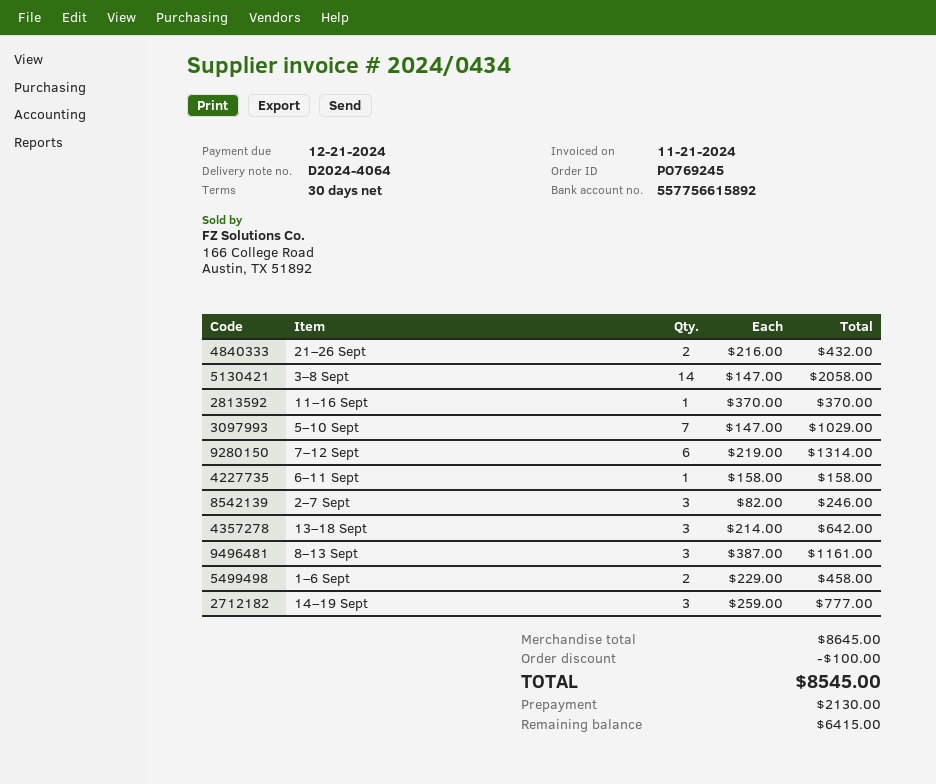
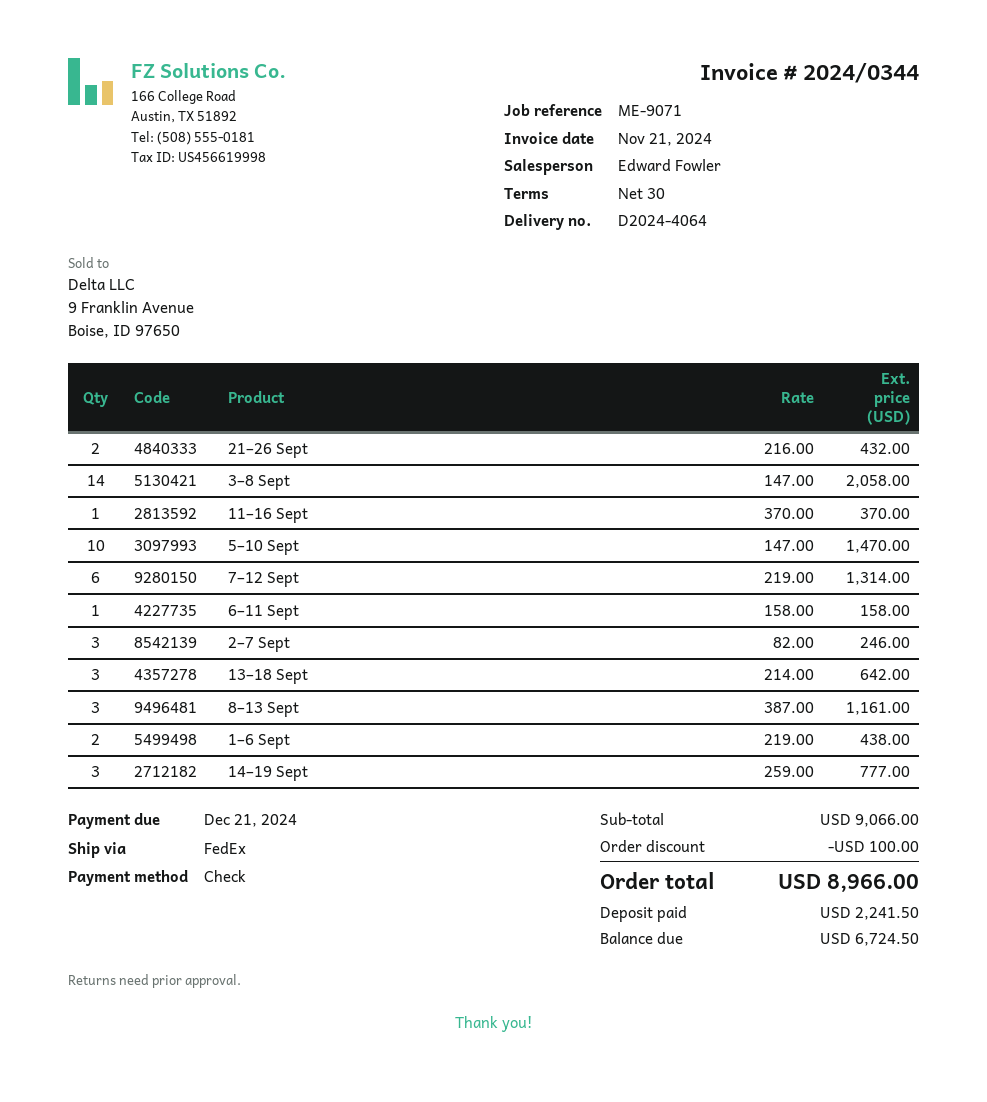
invoice number: 2024/0434 -> 2024/0344
5–10 Sept: 7 x 147.00 = 1029.00 -> 10 x 147.00 = 1470.00
1–6 Sept: 2 x 229.00 = 458.00 -> 2 x 219.00 = 438.00
subtotal: 8645.00 -> 9066.00
total: 8545.00 -> 8966.00
deposit: 2130.00 -> 2241.50
balance: 6415.00 -> 6724.50

